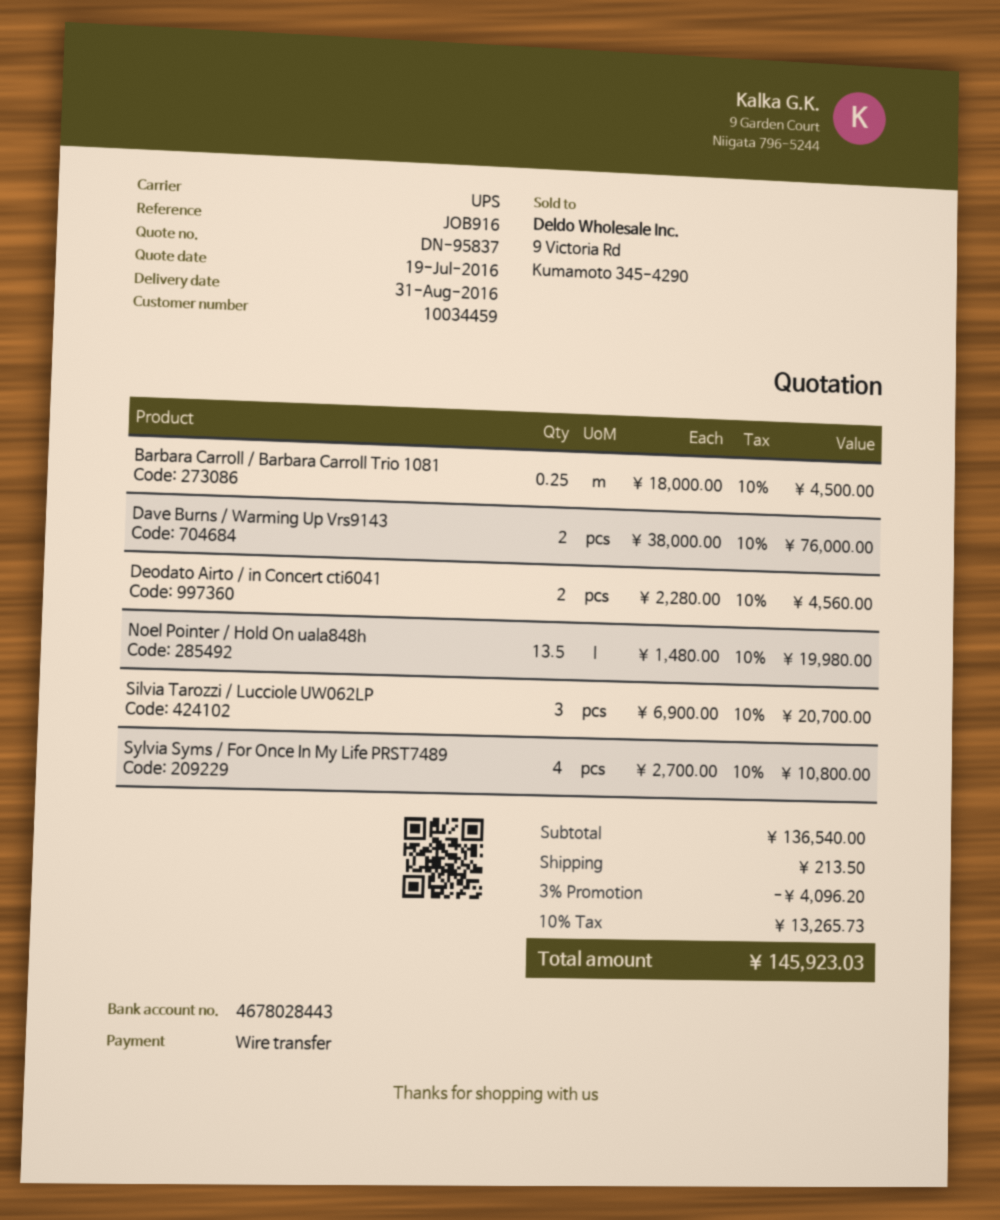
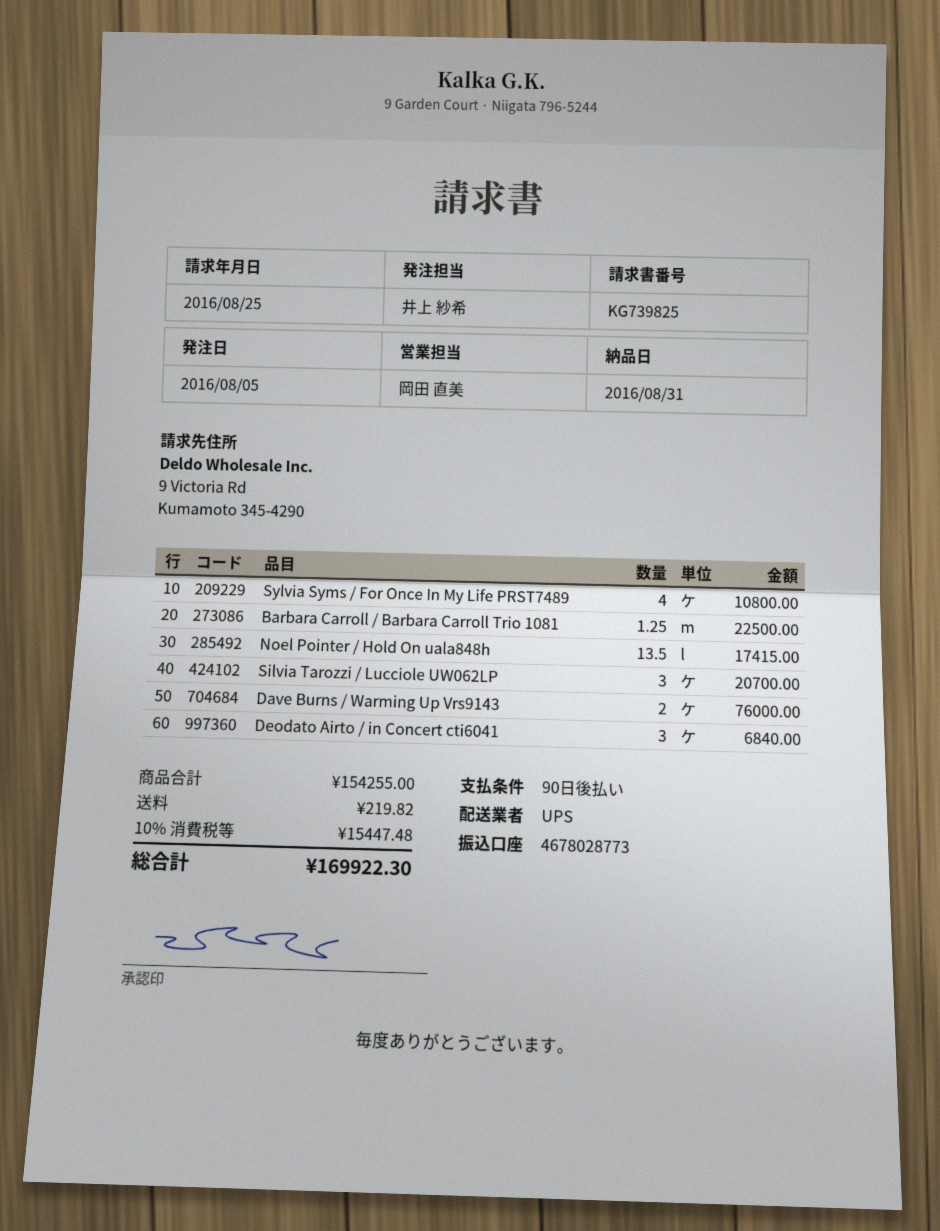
bank account: 4678028443 -> 4678028773
Barbara Carroll / Barbara Carroll Trio 1081: 0.25 for 4500.00 -> 1.25 for 22500.00
Deodato Airto / in Concert cti6041: 2 for 4560.00 -> 3 for 6840.00
Noel Pointer / Hold On uala848h: 13.5 for 19980.00 -> 13.5 for 17415.00
subtotal: 136540.00 -> 154255.00
discount: 3% = 4096.20 -> none
shipping: 213.50 -> 219.82
tax: 10% = 13265.73 -> 10% = 15447.48
total: 145923.03 -> 169922.30

